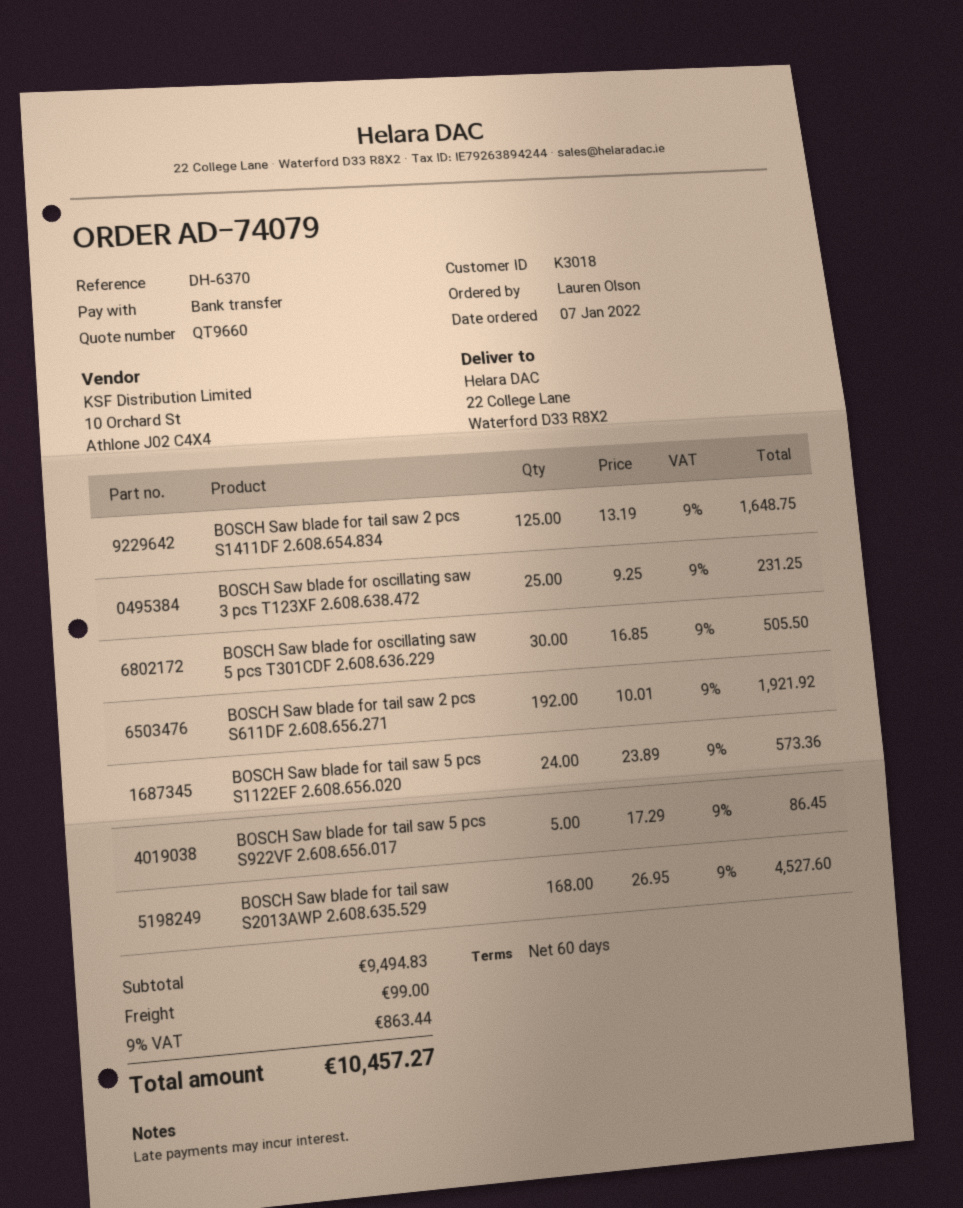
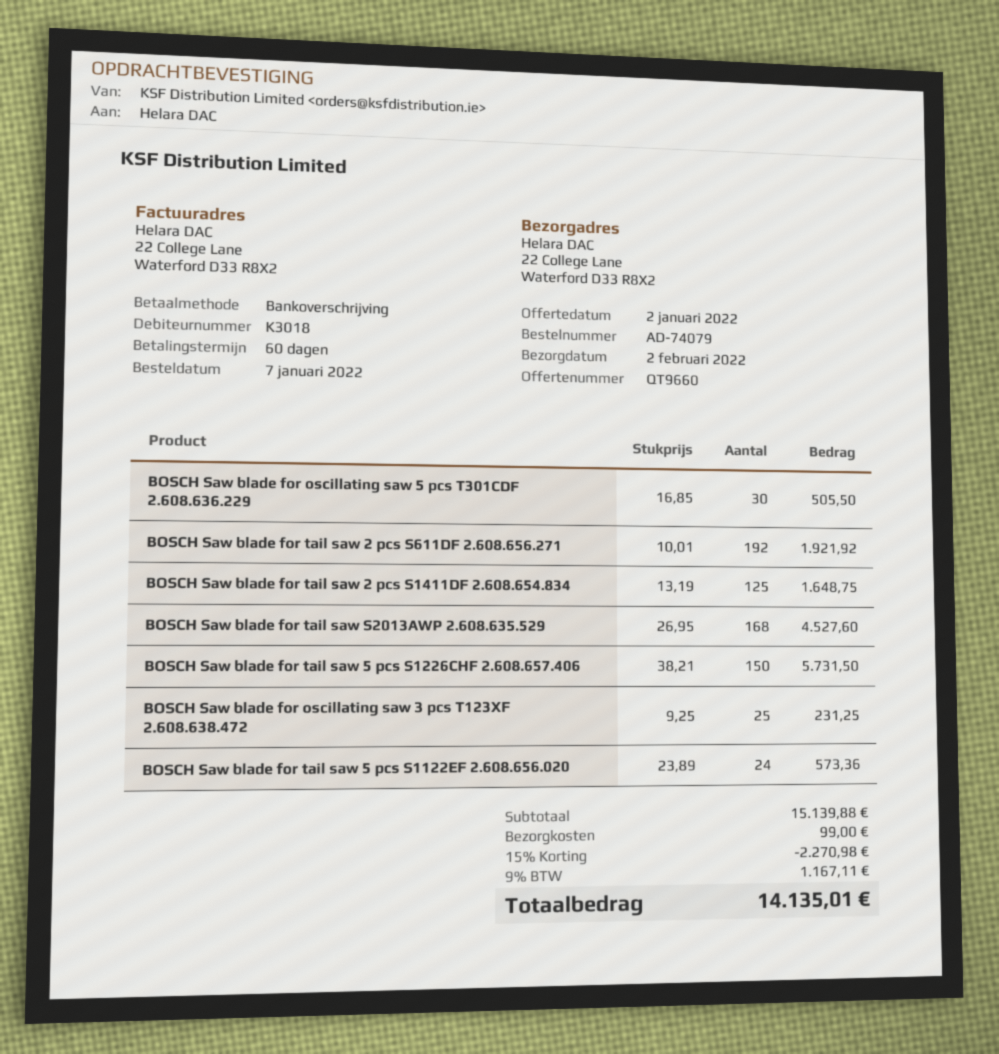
BOSCH Saw blade for tail saw 5 pcs S922VF 2.608.656.017: 5 x 17.29 = 86.45 -> none
BOSCH Saw blade for tail saw 5 pcs S1226CHF 2.608.657.406: none -> 150 x 38.21 = 5731.50
subtotal: 9494.83 -> 15139.88
discount: none -> 15% = 2270.98
tax: 9% = 863.44 -> 9% = 1167.11
total: 10457.27 -> 14135.01

